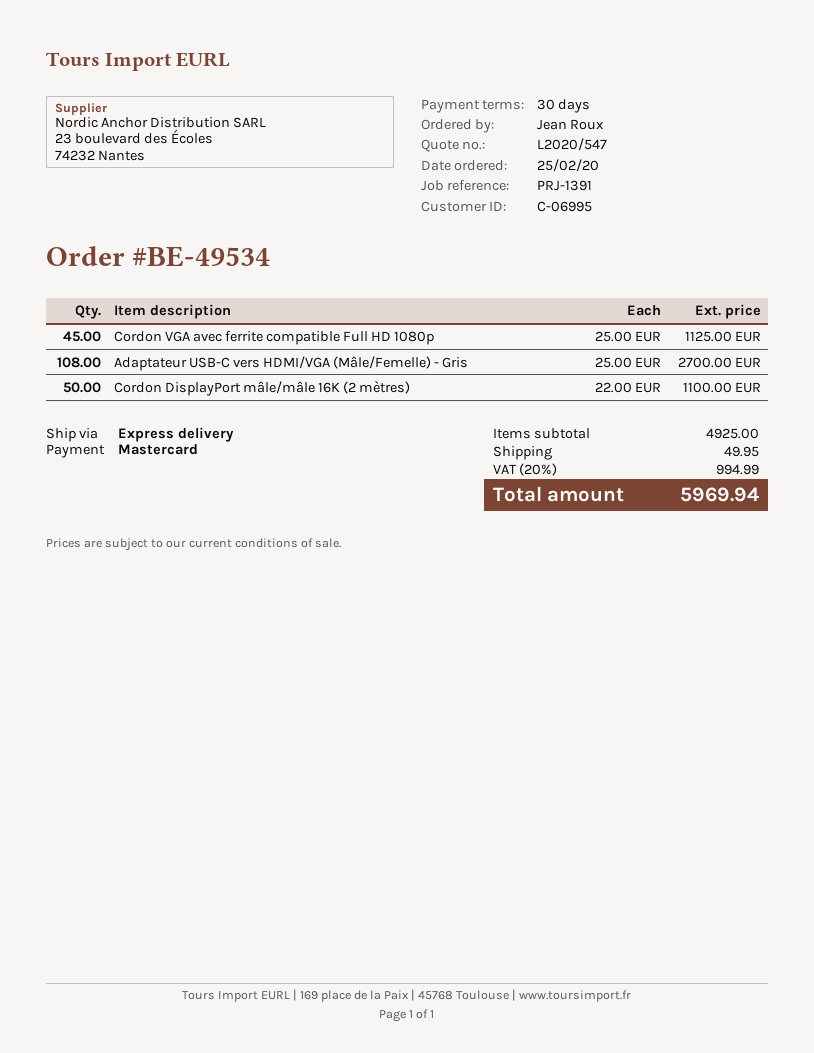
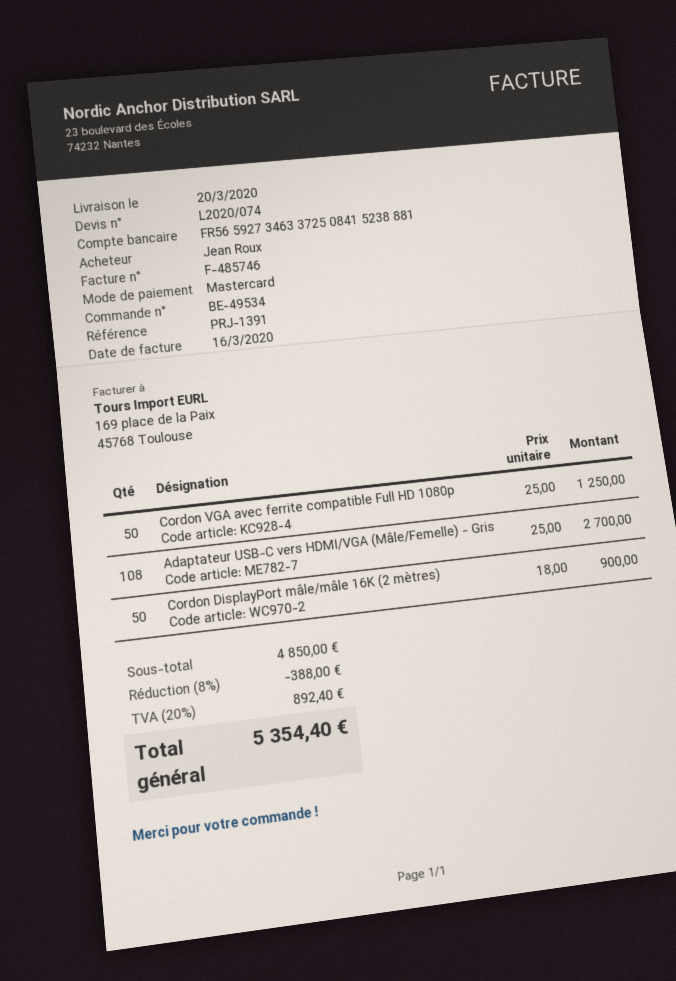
quote number: L2020/547 -> L2020/074
Cordon VGA avec ferrite compatible Full HD 1080p: 45 x 25.00 = 1125.00 -> 50 x 25.00 = 1250.00
Cordon DisplayPort mâle/mâle 16K (2 mètres): 50 x 22.00 = 1100.00 -> 50 x 18.00 = 900.00
subtotal: 4925.00 -> 4850.00
discount: none -> 8% = 388.00
shipping: 49.95 -> none
tax: 20% = 994.99 -> 20% = 892.40
total: 5969.94 -> 5354.40

